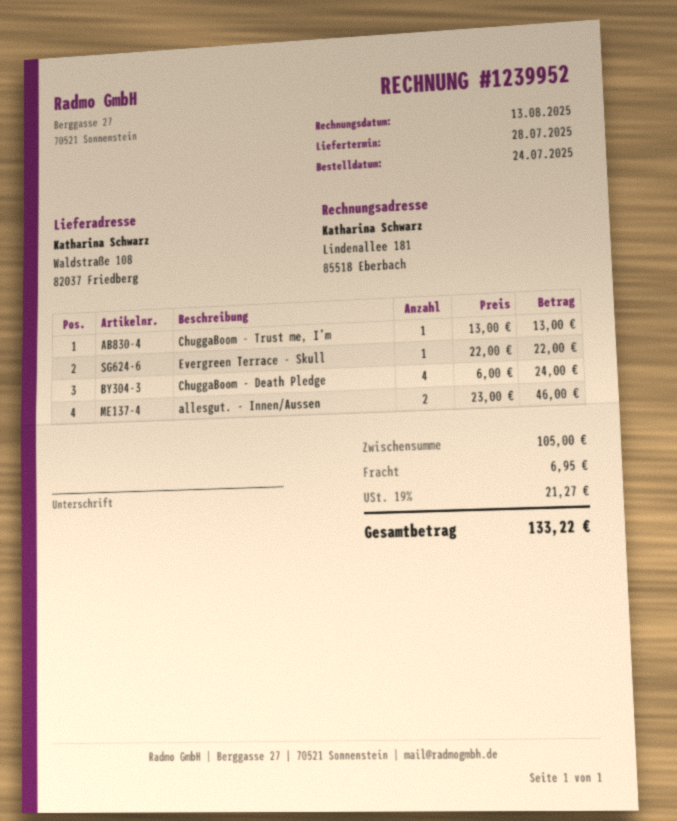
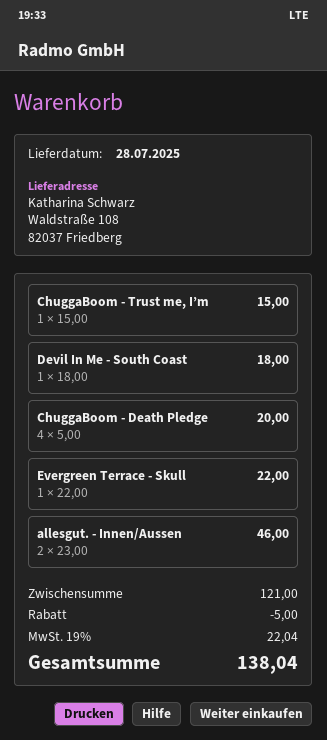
ChuggaBoom - Trust me, I’m: 1 x 13.00 = 13.00 -> 1 x 15.00 = 15.00
ChuggaBoom - Death Pledge: 4 x 6.00 = 24.00 -> 4 x 5.00 = 20.00
Devil In Me - South Coast: none -> 1 x 18.00 = 18.00
subtotal: 105.00 -> 121.00
discount: none -> 5.00
shipping: 6.95 -> none
tax: 19% = 21.27 -> 19% = 22.04
total: 133.22 -> 138.04

